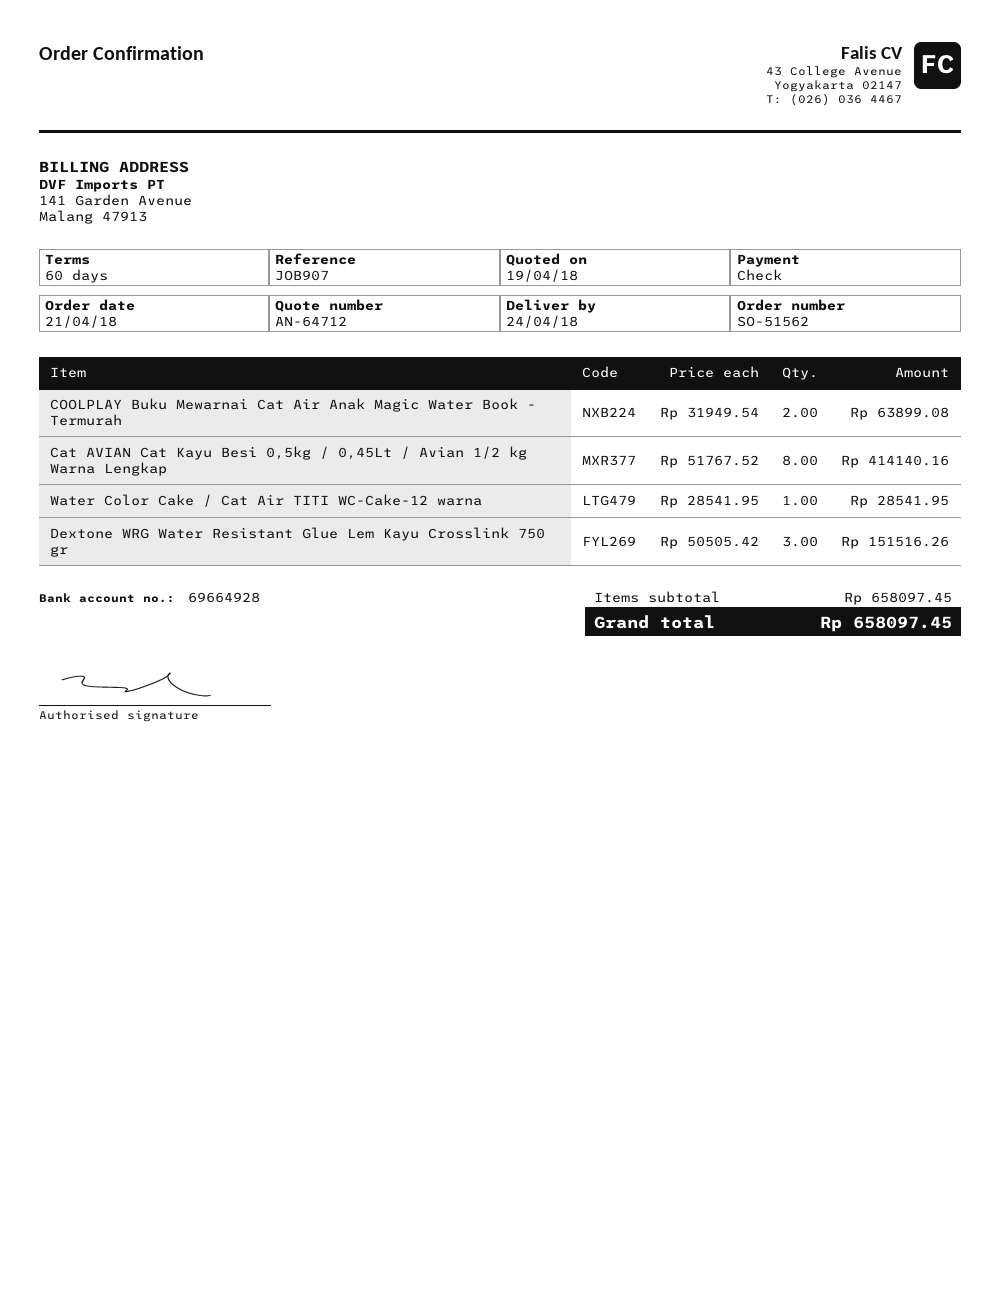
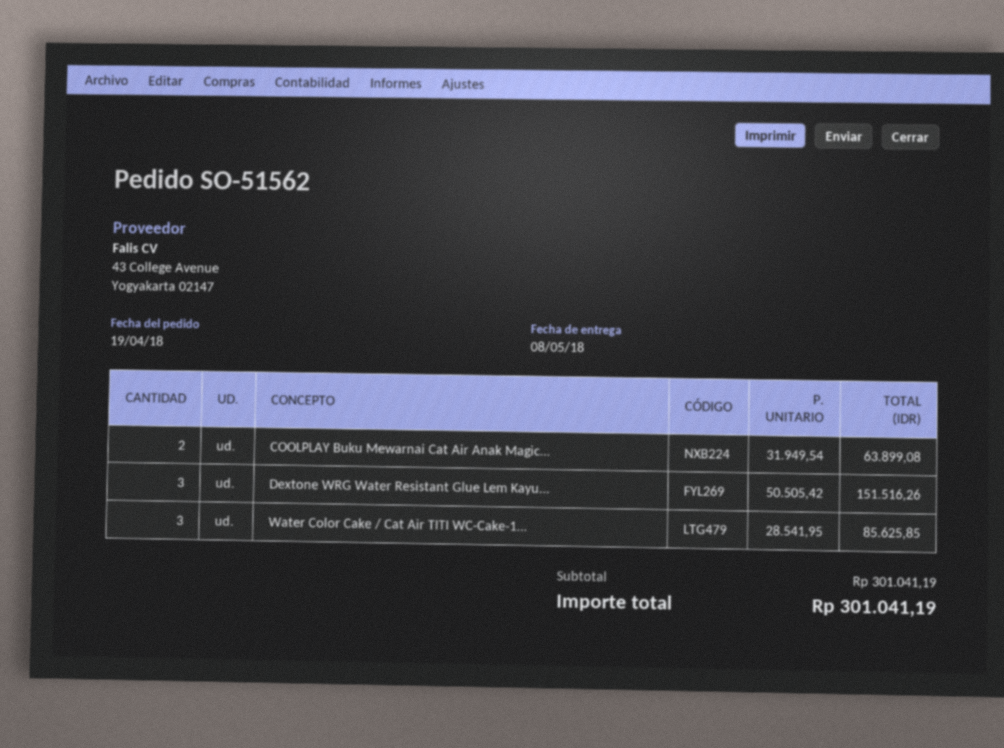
order date: 2018-04-21 -> 2018-04-19
delivery date: 2018-04-24 -> 2018-05-08
Cat AVIAN Cat Kayu Besi 0,5kg / 0,45Lt / Avian 1/2 kg Warna Lengkap: 8 x 51767.52 = 414140.16 -> none
Water Color Cake / Cat Air TITI WC-Cake-12 warna: 1 x 28541.95 = 28541.95 -> 3 x 28541.95 = 85625.85
subtotal: 658097.45 -> 301041.19
total: 658097.45 -> 301041.19

